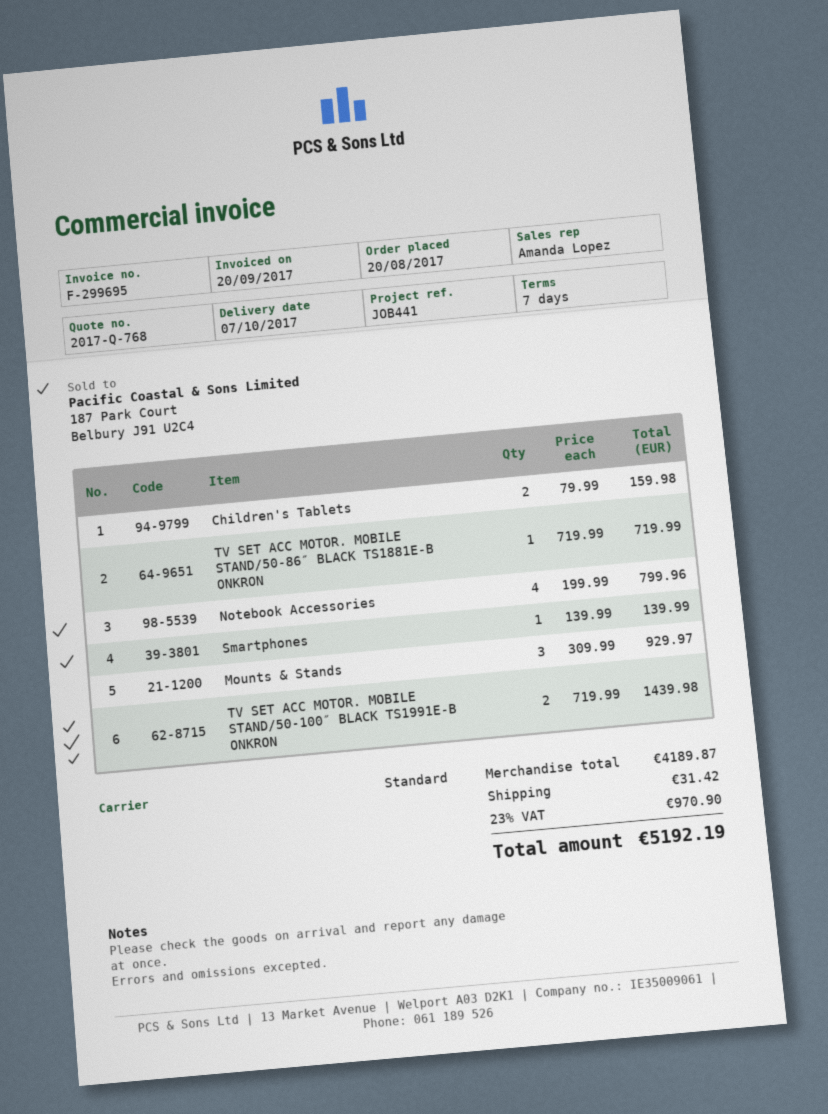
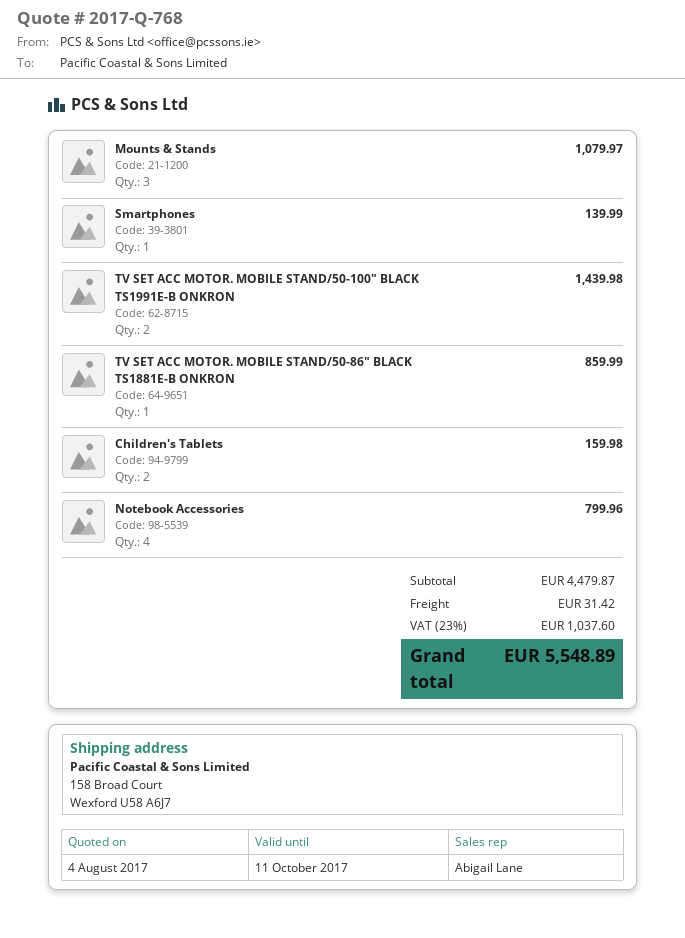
sales rep: Amanda Lopez -> Abigail Lane
TV SET ACC MOTOR. MOBILE STAND/50-86″ BLACK TS1881E-B ONKRON: 1 for 719.99 -> 1 for 859.99
Mounts & Stands: 3 for 929.97 -> 3 for 1079.97
subtotal: 4189.87 -> 4479.87
tax: 23% = 970.90 -> 23% = 1037.60
total: 5192.19 -> 5548.89

